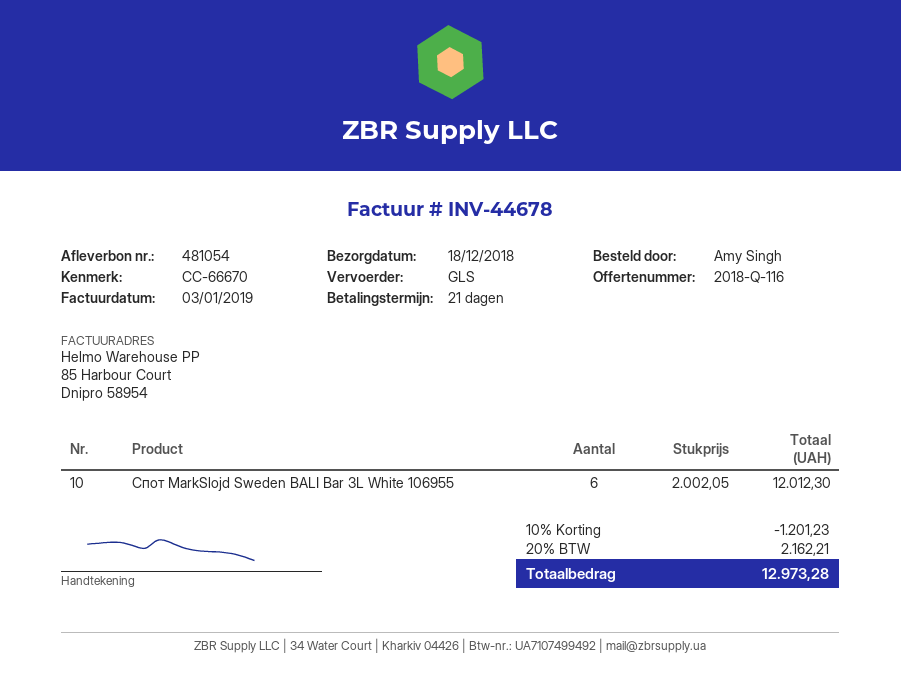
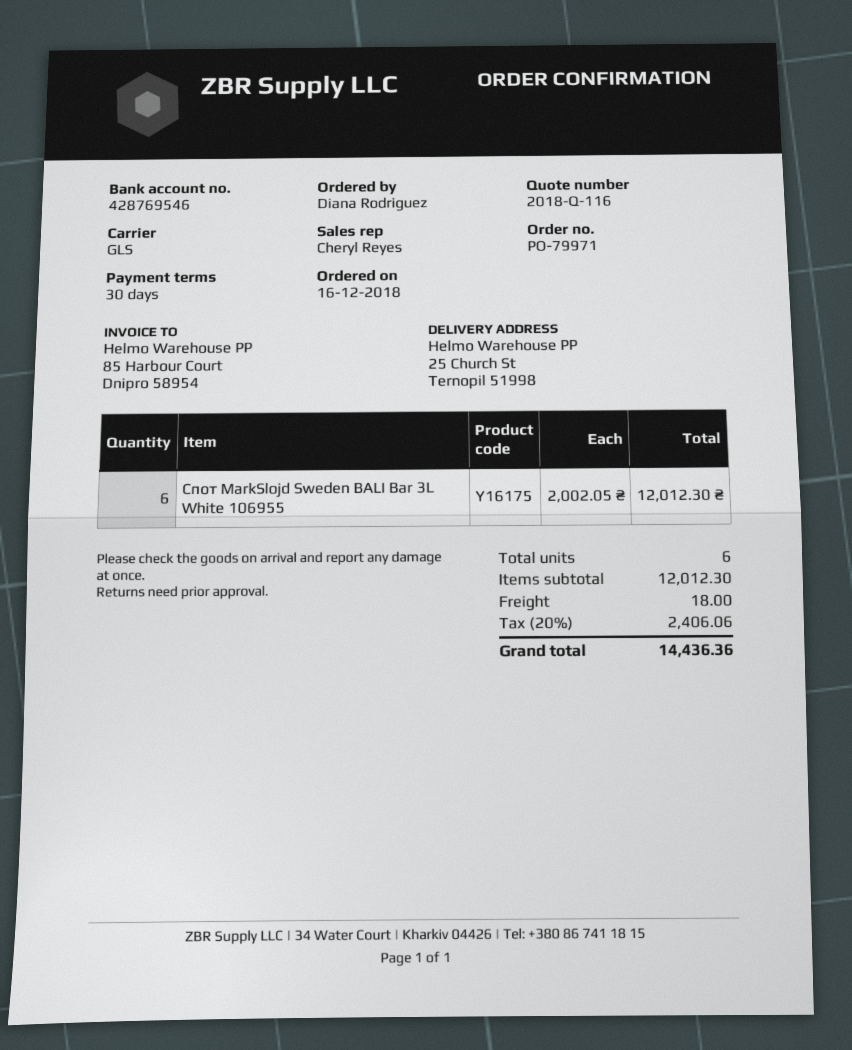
payment terms: 21 days -> 30 days
ordered by: Amy Singh -> Diana Rodriguez
discount: 10% = 1201.23 -> none
shipping: none -> 18.00
tax: 20% = 2162.21 -> 20% = 2406.06
total: 12973.28 -> 14436.36

